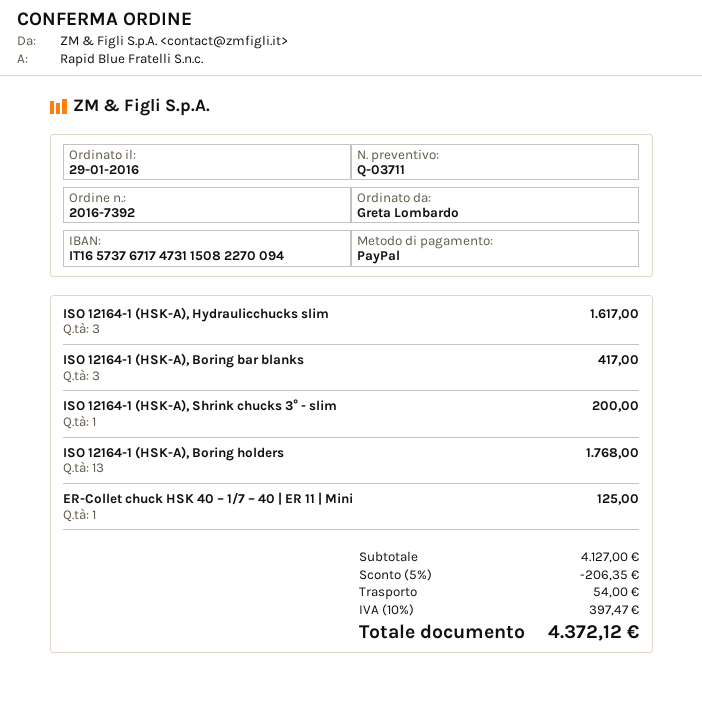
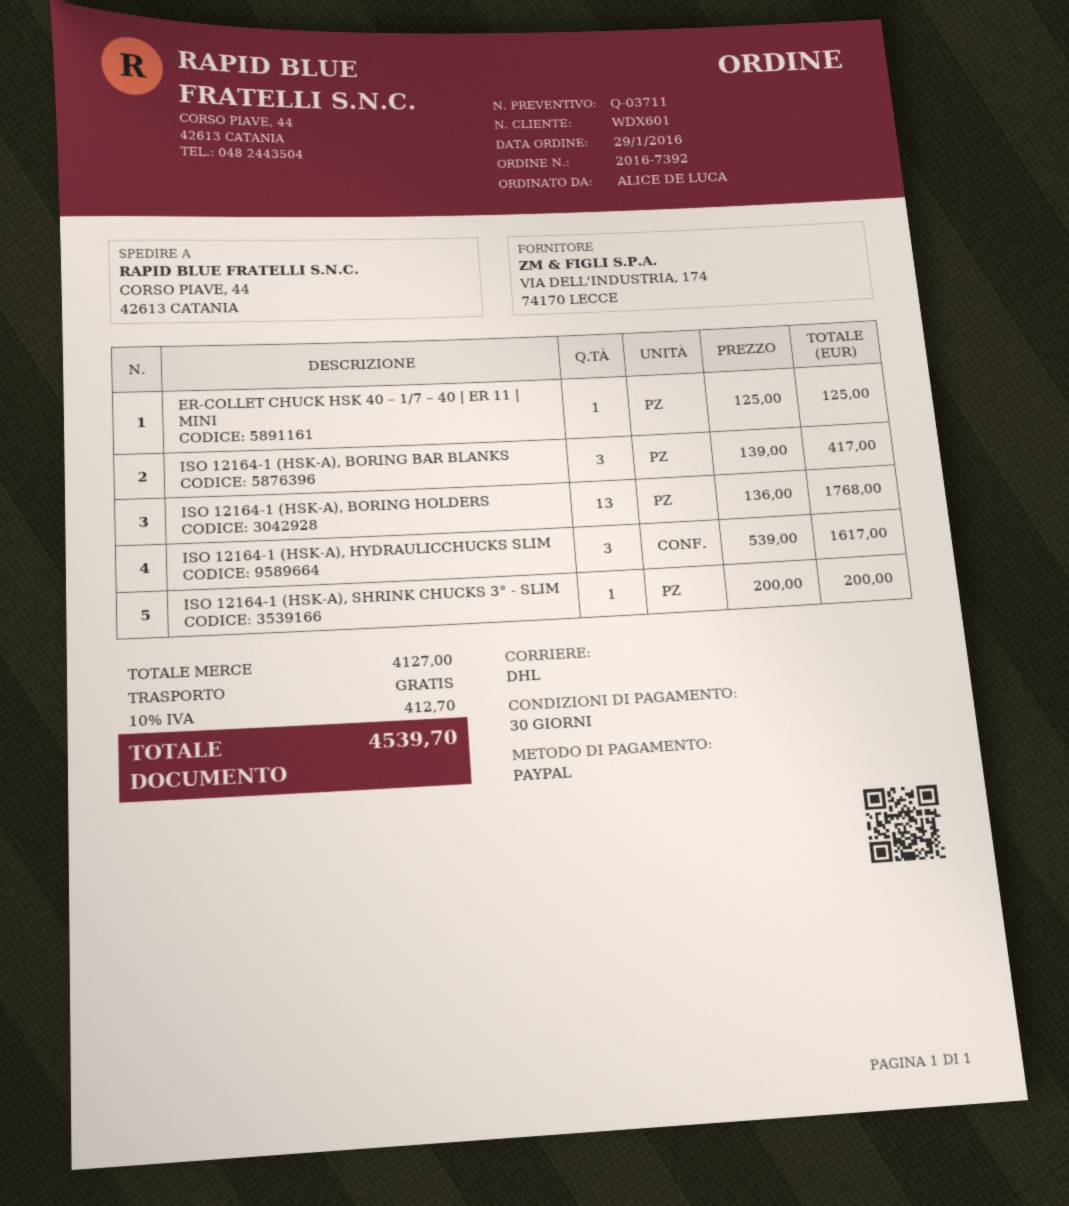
ordered by: Greta Lombardo -> ALICE DE LUCA
discount: 5% = 206.35 -> none
shipping: 54.00 -> 0.00
tax: 10% = 397.47 -> 10% = 412.70
total: 4372.12 -> 4539.70

